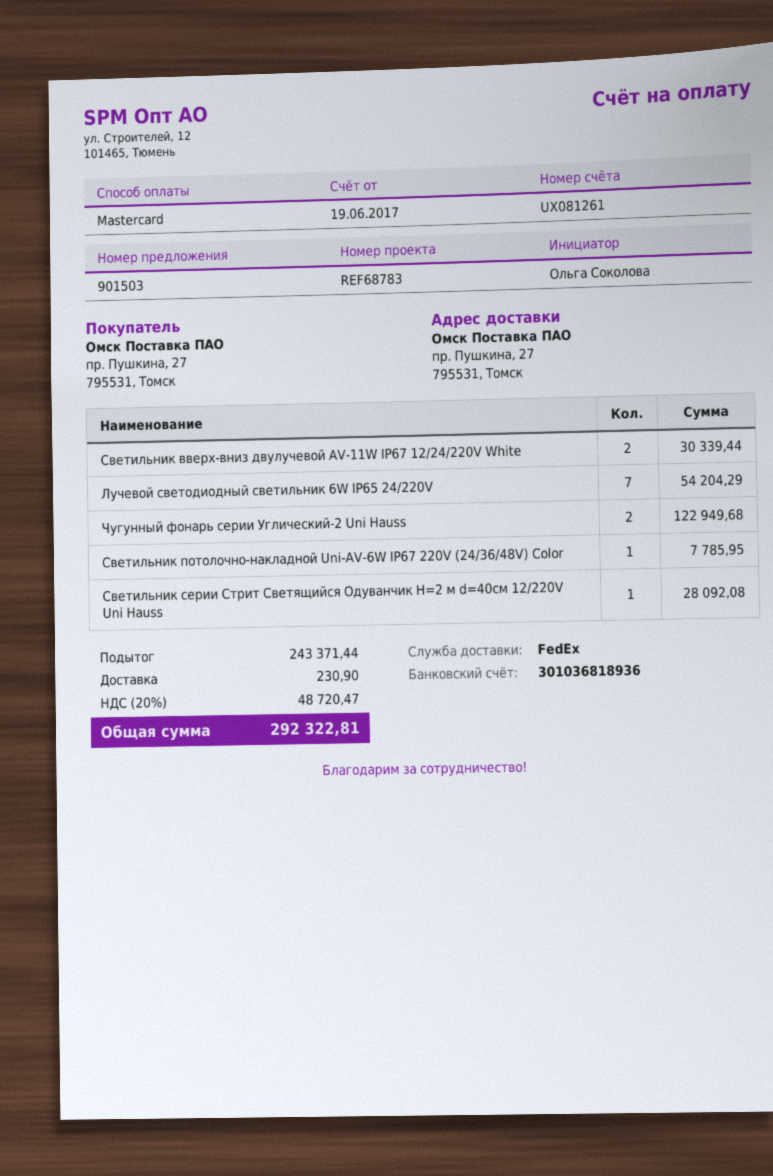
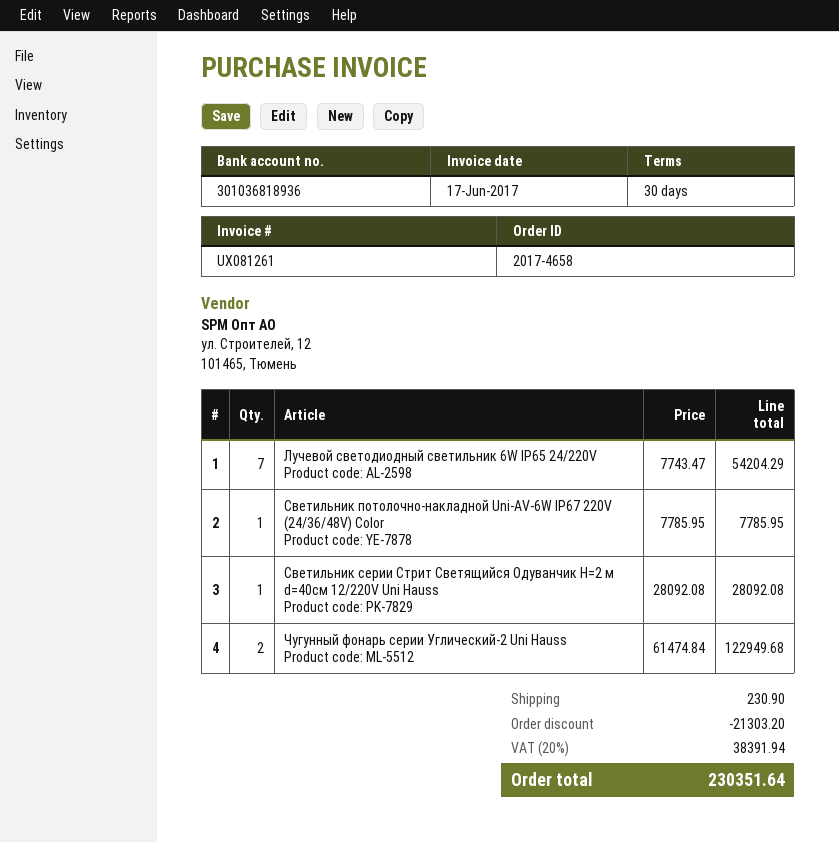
invoice date: 2017-06-19 -> 2017-06-17
Светильник вверх-вниз двулучевой AV-11W IP67 12/24/220V White: 2 for 30339.44 -> none
discount: none -> 21303.20
tax: 20% = 48720.47 -> 20% = 38391.94
total: 292322.81 -> 230351.64

